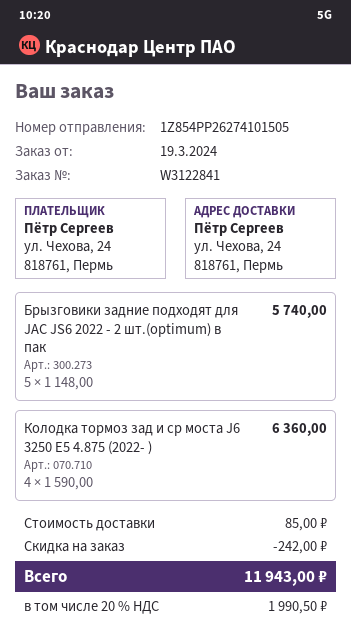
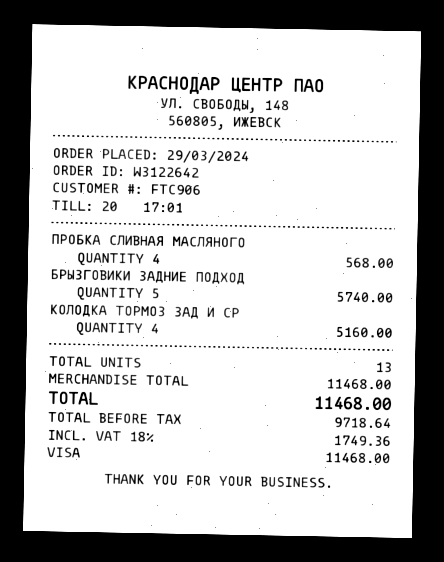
order number: W3122841 -> W3122642
order date: 2024-03-19 -> 2024-03-29
Колодка тормоз зад и ср моста J6 3250 Е5 4.875 (2022- ): 4 for 6360.00 -> 4 for 5160.00
ПРОБКА СЛИВНАЯ МАСЛЯНОГО: none -> 4 for 568.00
discount: 242.00 -> none
shipping: 85.00 -> none
tax: 20% = 1990.50 -> 18% = 1749.36
total: 11943.00 -> 11468.00

